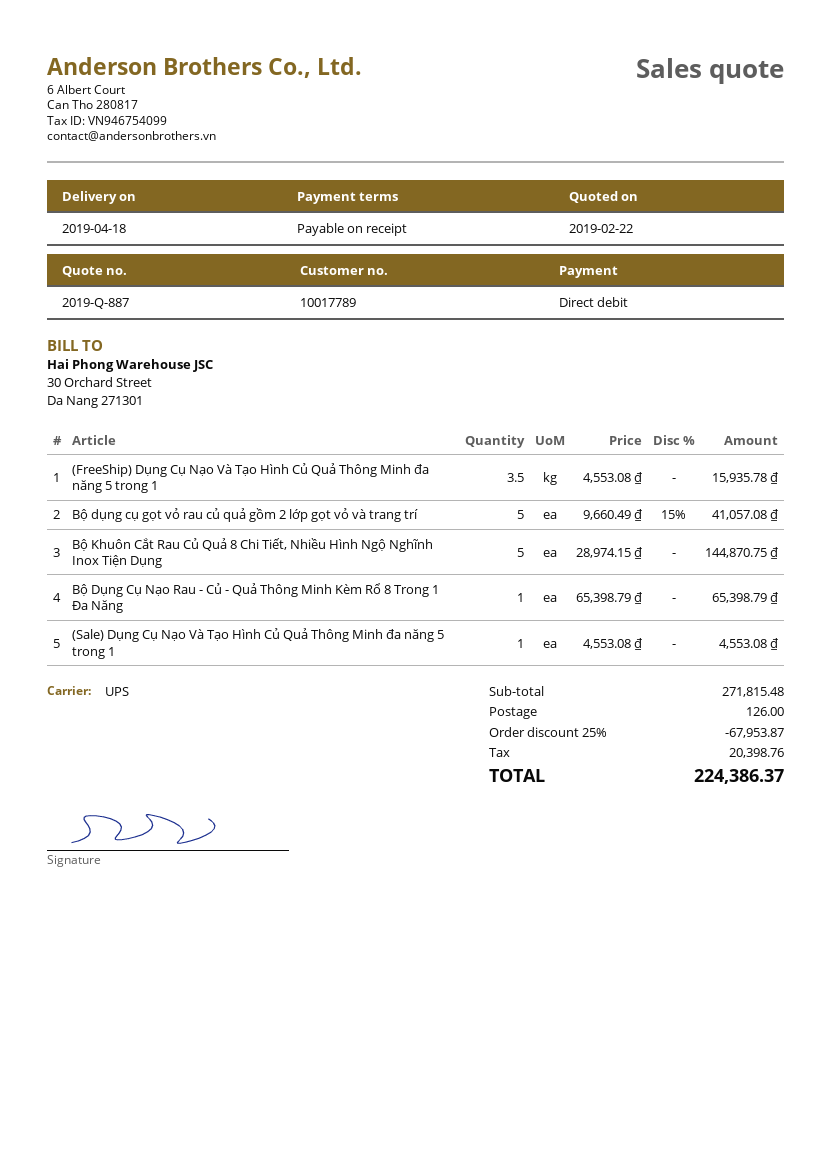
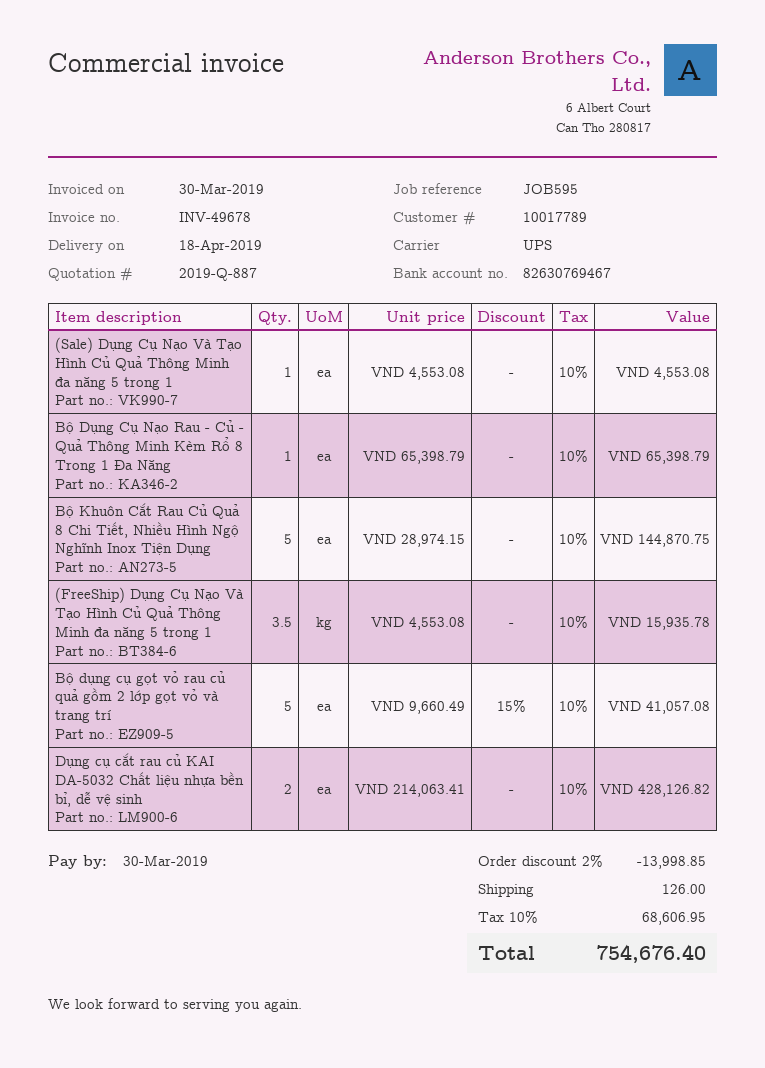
Dụng cụ cắt rau củ KAI DA-5032 Chất liệu nhựa bền bỉ, dễ vệ sinh: none -> 2 x 214063.41 = 428126.82
discount: 25% = 67953.87 -> 2% = 13998.85
tax: 20398.76 -> 68606.95
total: 224386.37 -> 754676.40

